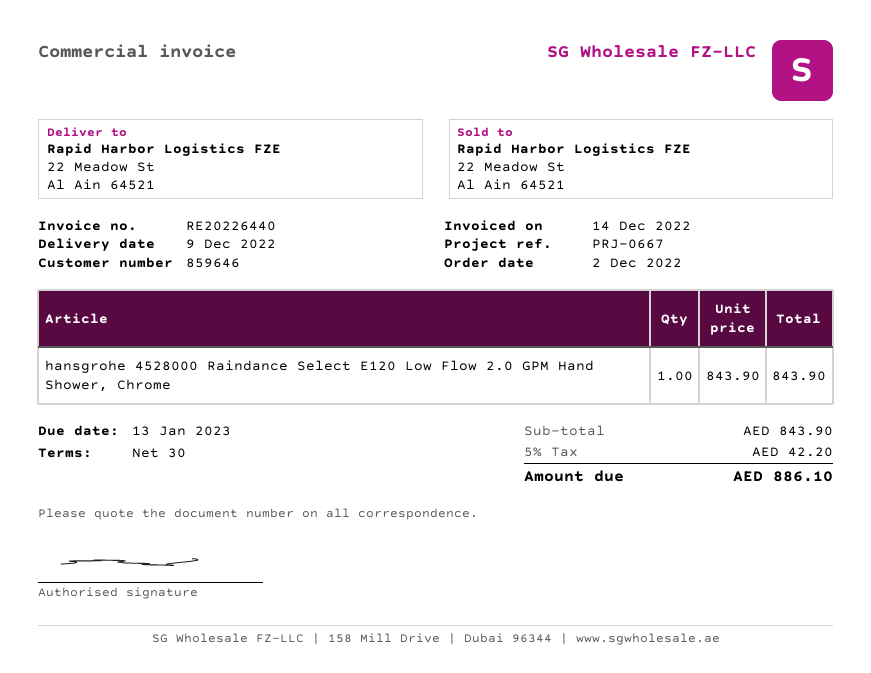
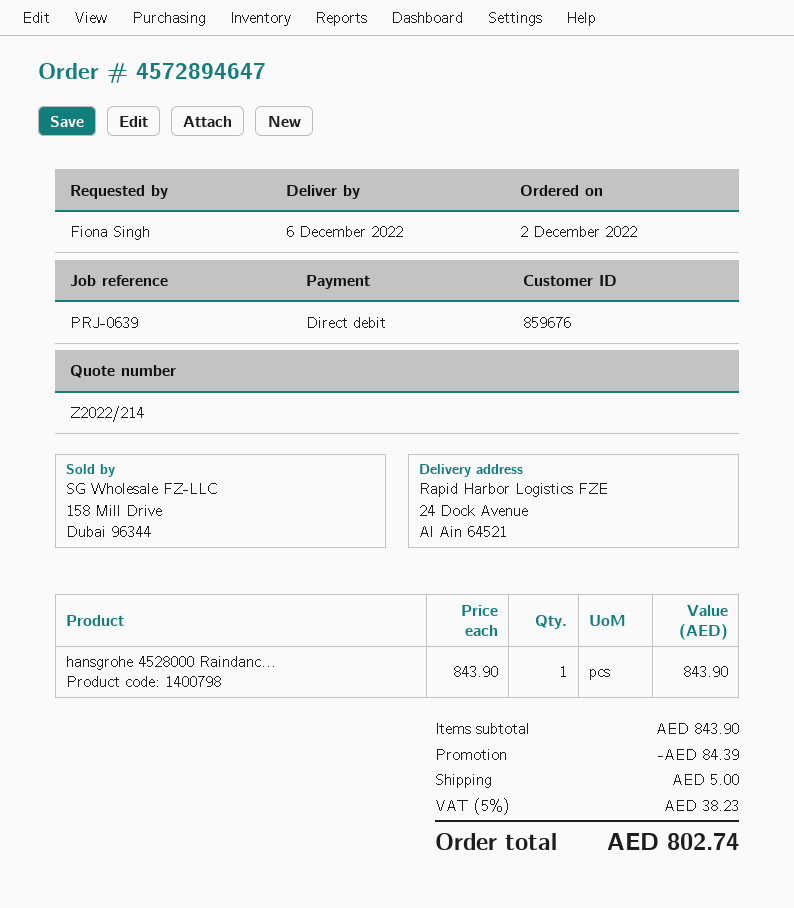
delivery date: 2022-12-09 -> 2022-12-06
customer number: 859646 -> 859676
reference: PRJ-0667 -> PRJ-0639
ship to: 22 Meadow St, Al Ain 64521 -> 24 Dock Avenue, Al Ain 64521
discount: none -> 84.39
shipping: none -> 5.00
tax: 5% = 42.20 -> 5% = 38.23
total: 886.10 -> 802.74

